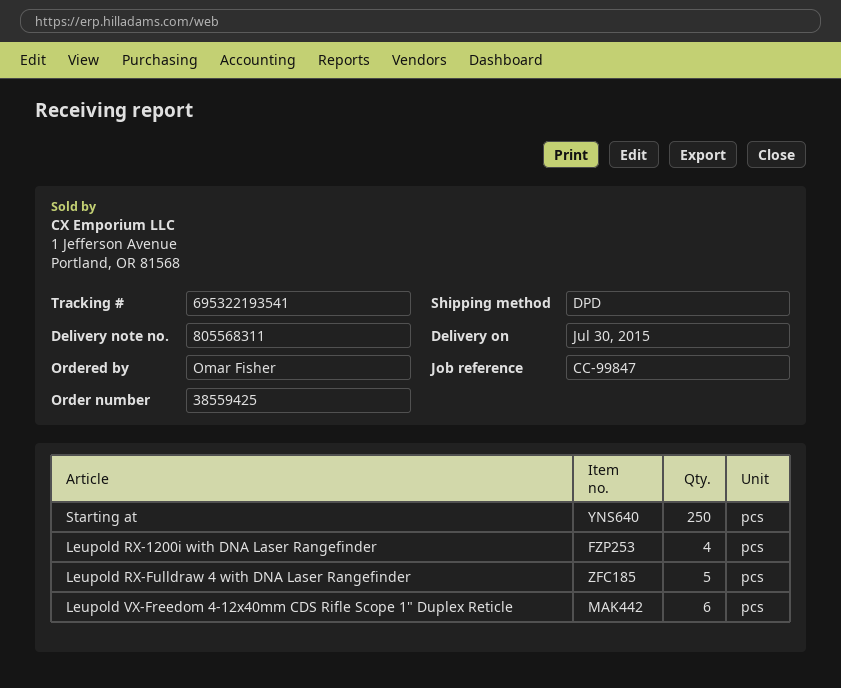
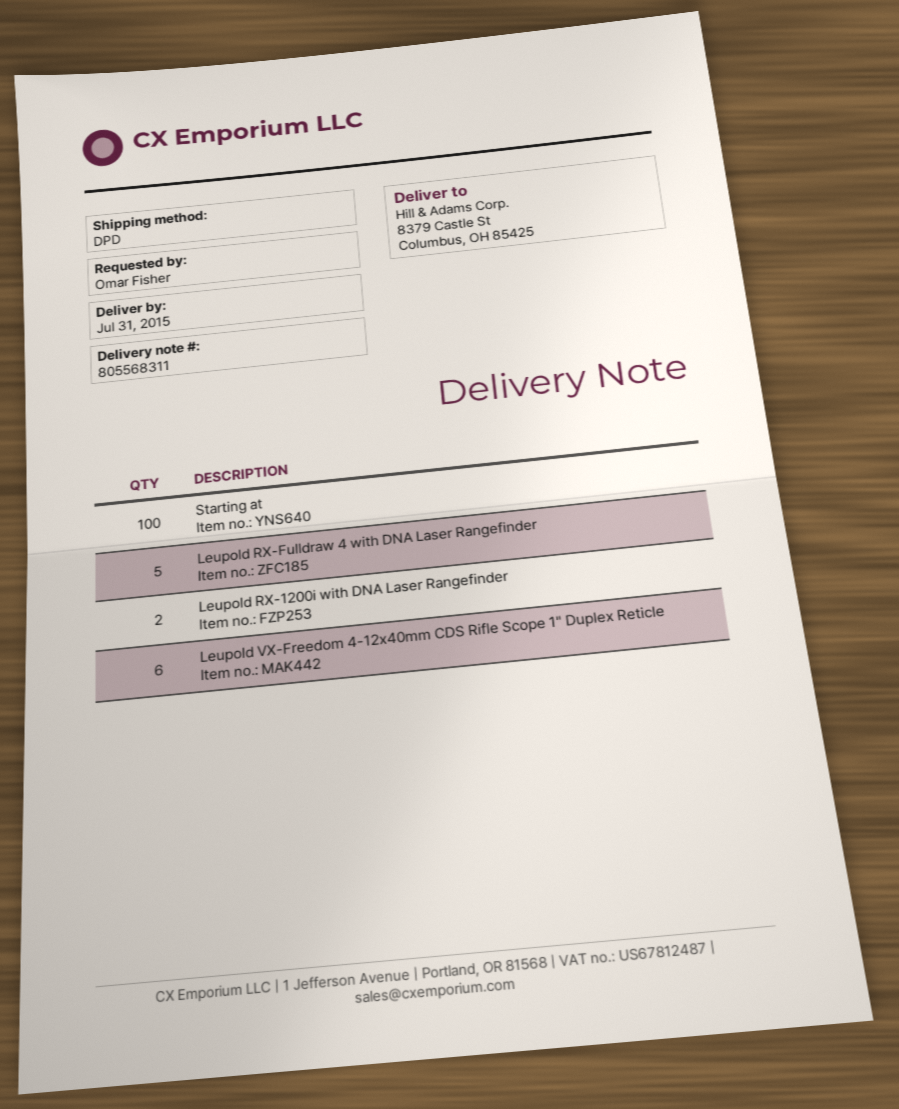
delivery date: 2015-07-30 -> 2015-07-31
Starting at: 250 -> 100
Leupold RX-1200i with DNA Laser Rangefinder: 4 -> 2

